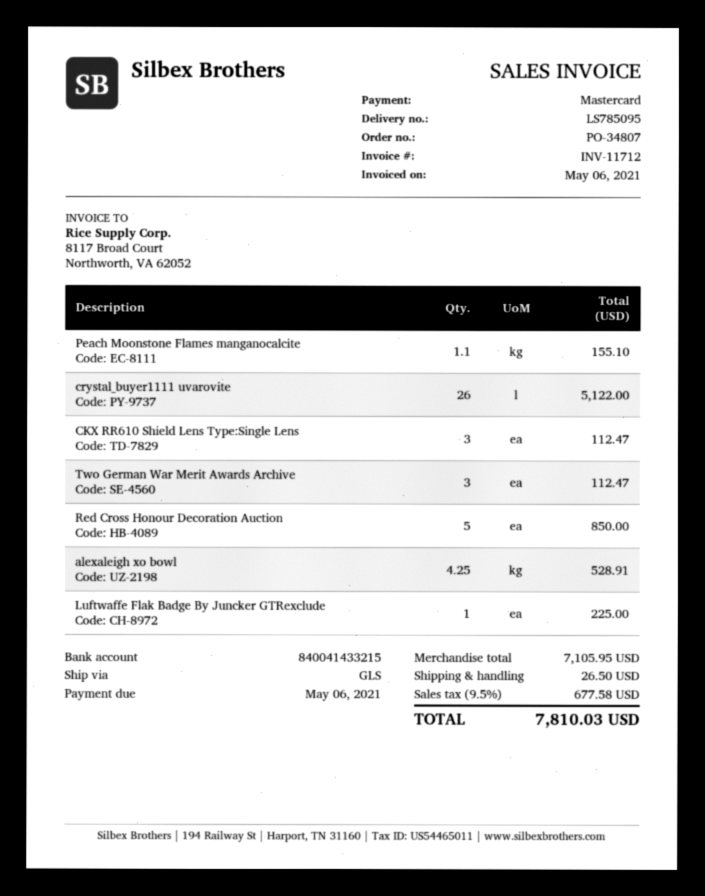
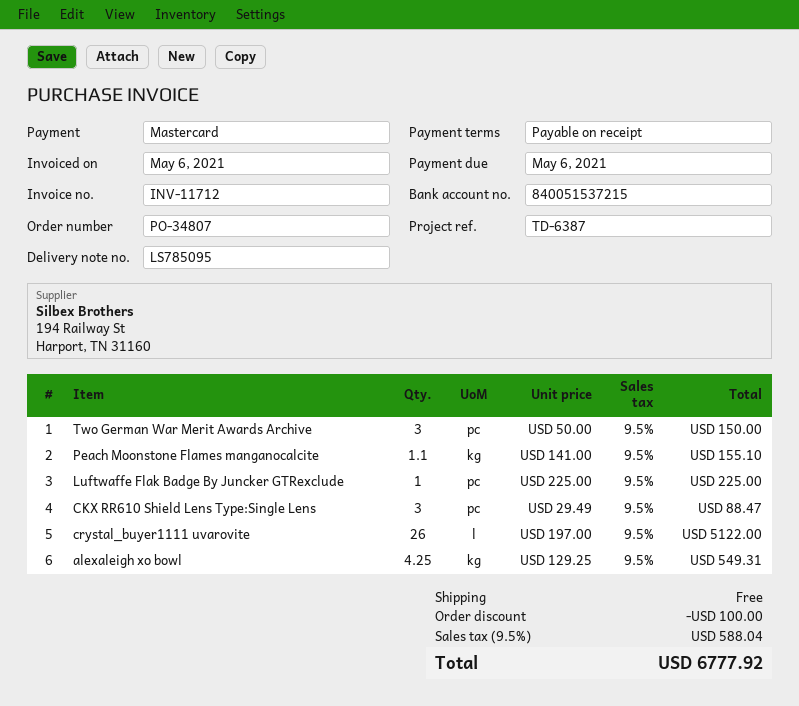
bank account: 840041433215 -> 840051537215
CKX RR610 Shield Lens Type:Single Lens: 3 for 112.47 -> 3 for 88.47
Two German War Merit Awards Archive: 3 for 112.47 -> 3 for 150.00
Red Cross Honour Decoration Auction: 5 for 850.00 -> none
alexaleigh xo bowl: 4.25 for 528.91 -> 4.25 for 549.31
discount: none -> 100.00
shipping: 26.50 -> 0.00
tax: 9.5% = 677.58 -> 9.5% = 588.04
total: 7810.03 -> 6777.92

